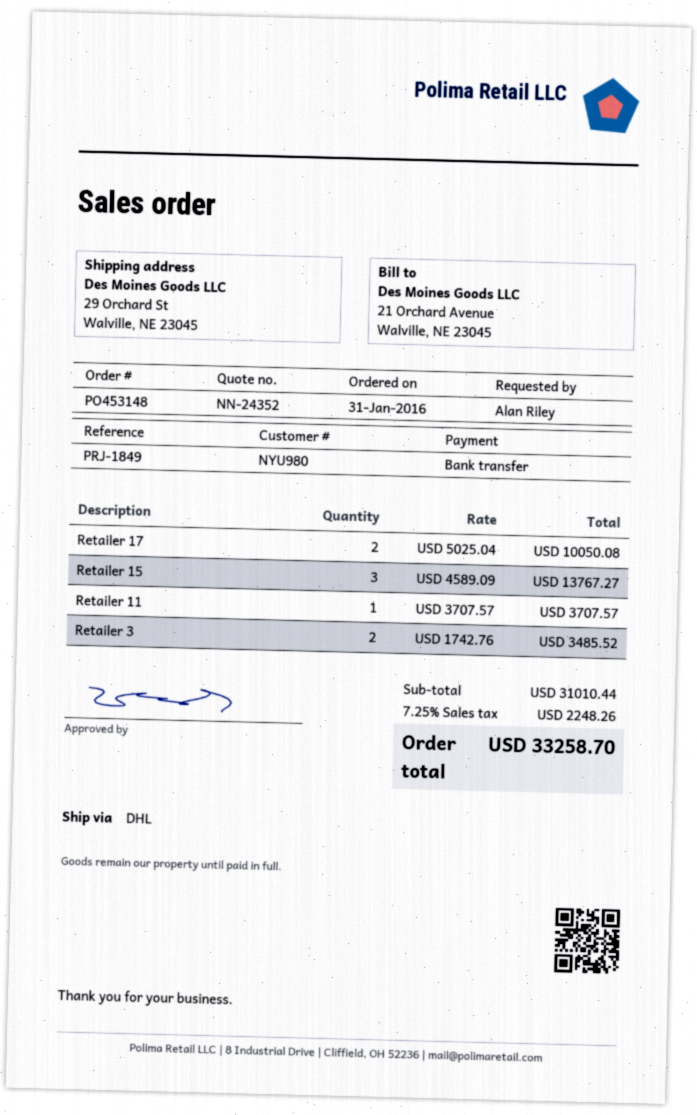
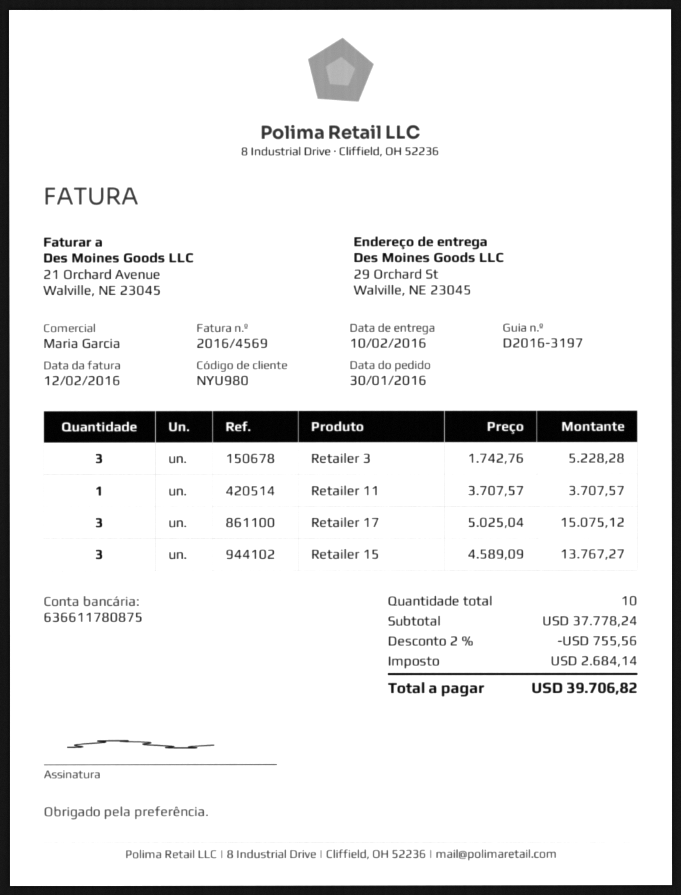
order date: 2016-01-31 -> 2016-01-30
Retailer 17: 2 x 5025.04 = 10050.08 -> 3 x 5025.04 = 15075.12
Retailer 3: 2 x 1742.76 = 3485.52 -> 3 x 1742.76 = 5228.28
subtotal: 31010.44 -> 37778.24
discount: none -> 2% = 755.56
tax: 2248.26 -> 2684.14
total: 33258.70 -> 39706.82

